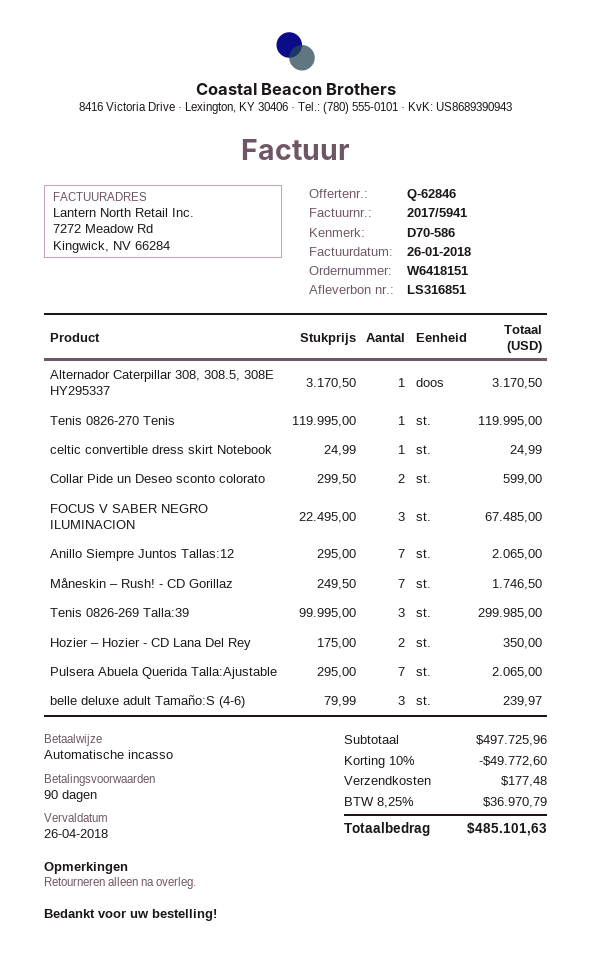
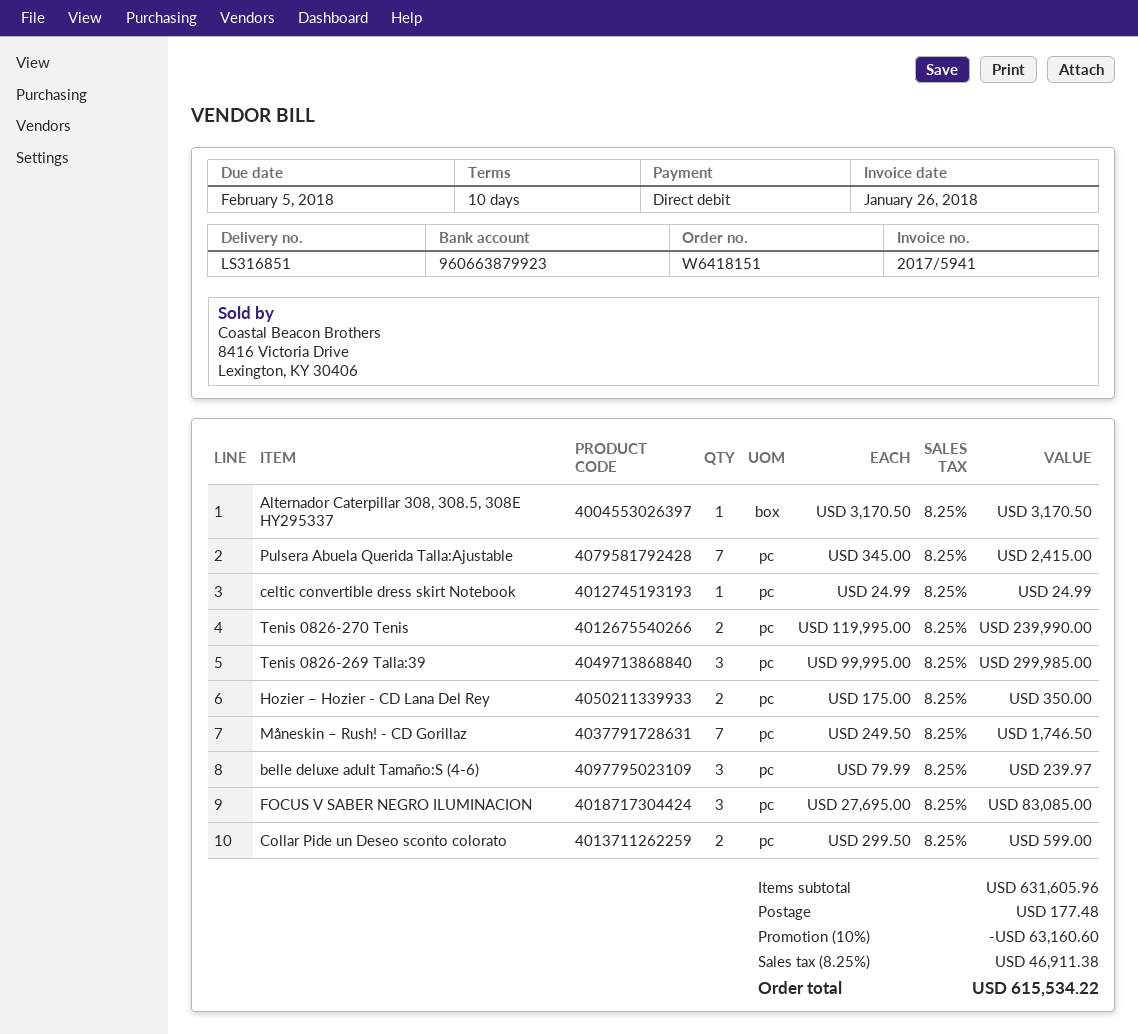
payment terms: 90 days -> 10 days
due date: 2018-04-26 -> 2018-02-05
Tenis 0826-270 Tenis: 1 x 119995.00 = 119995.00 -> 2 x 119995.00 = 239990.00
FOCUS V SABER NEGRO ILUMINACION: 3 x 22495.00 = 67485.00 -> 3 x 27695.00 = 83085.00
Anillo Siempre Juntos Tallas:12: 7 x 295.00 = 2065.00 -> none
Pulsera Abuela Querida Talla:Ajustable: 7 x 295.00 = 2065.00 -> 7 x 345.00 = 2415.00
subtotal: 497725.96 -> 631605.96
discount: 10% = 49772.60 -> 10% = 63160.60
tax: 8.25% = 36970.79 -> 8.25% = 46911.38
total: 485101.63 -> 615534.22

